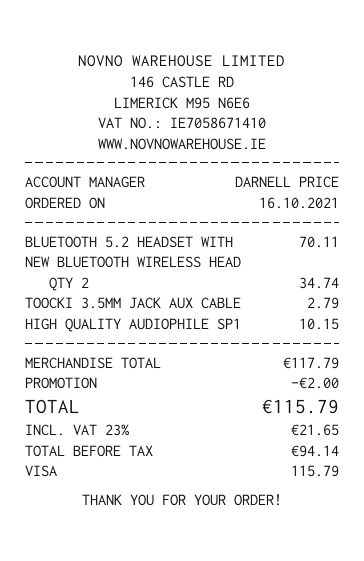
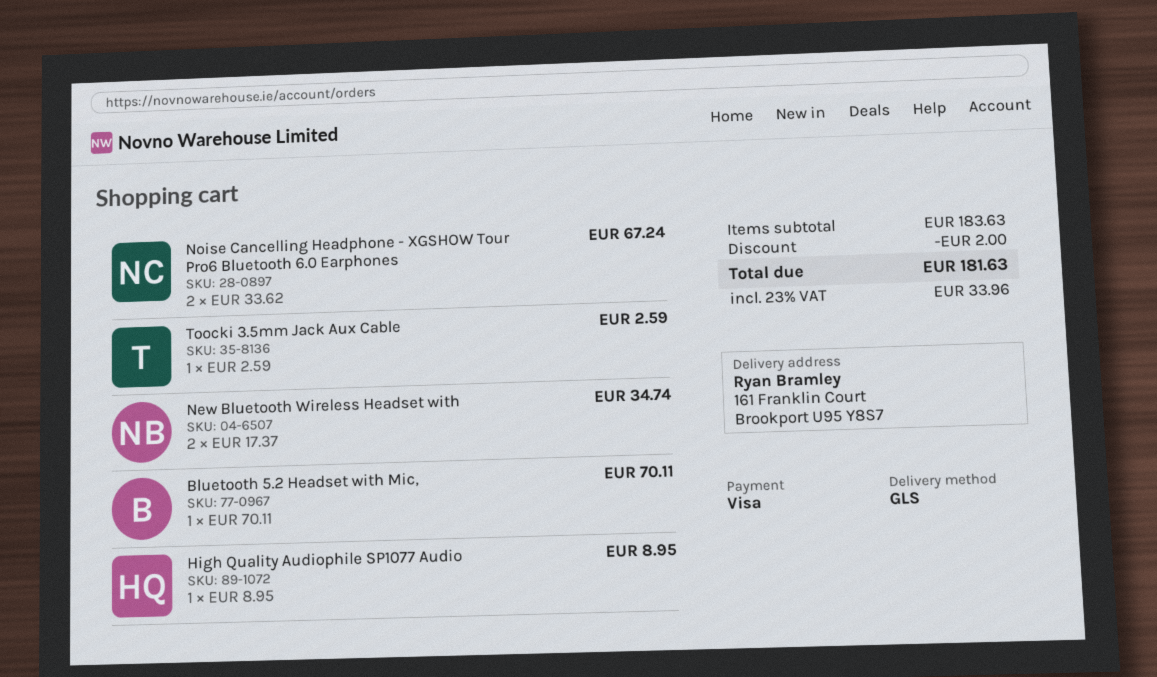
TOOCKI 3.5MM JACK AUX CABLE: 1 for 2.79 -> 1 for 2.59
HIGH QUALITY AUDIOPHILE SP1: 1 for 10.15 -> 1 for 8.95
Noise Cancelling Headphone - XGSHOW Tour Pro6 Bluetooth 6.0 Earphones: none -> 2 for 67.24
subtotal: 117.79 -> 183.63
tax: 23% = 21.65 -> 23% = 33.96
total: 115.79 -> 181.63

